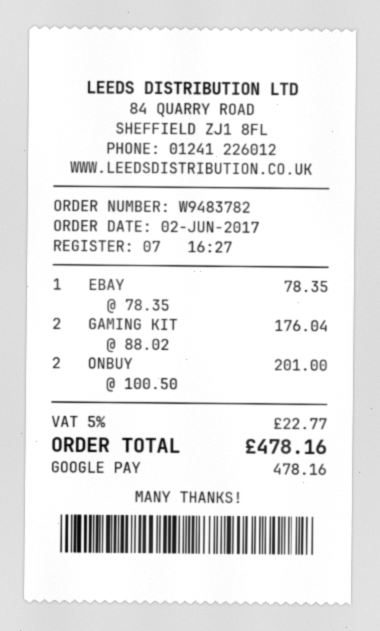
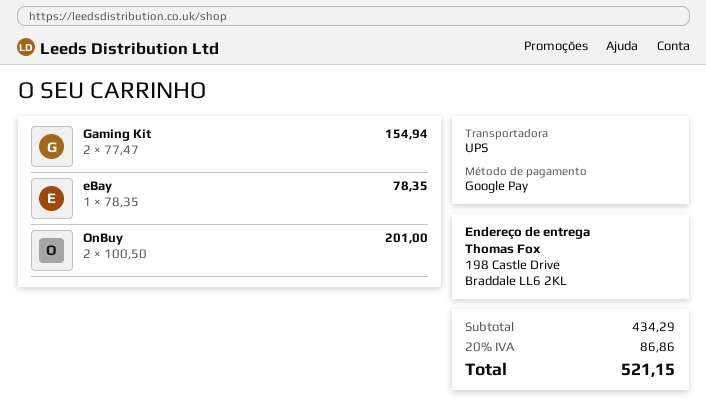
GAMING KIT: 2 x 88.02 = 176.04 -> 2 x 77.47 = 154.94
tax: 5% = 22.77 -> 20% = 86.86
total: 478.16 -> 521.15

